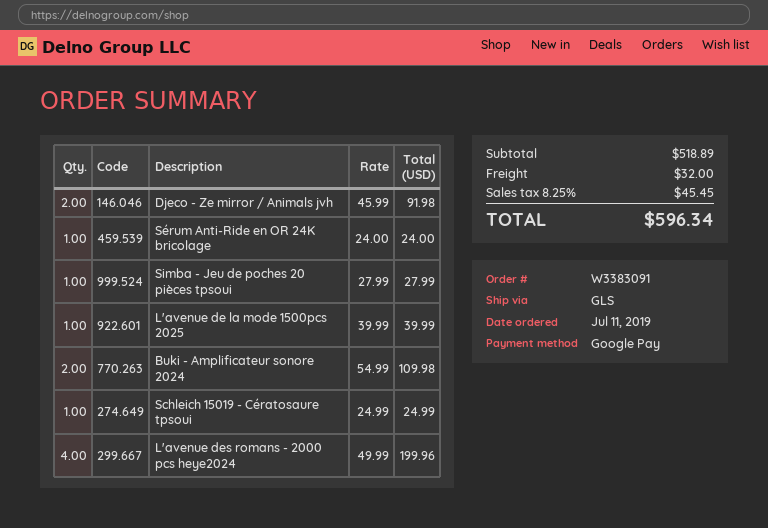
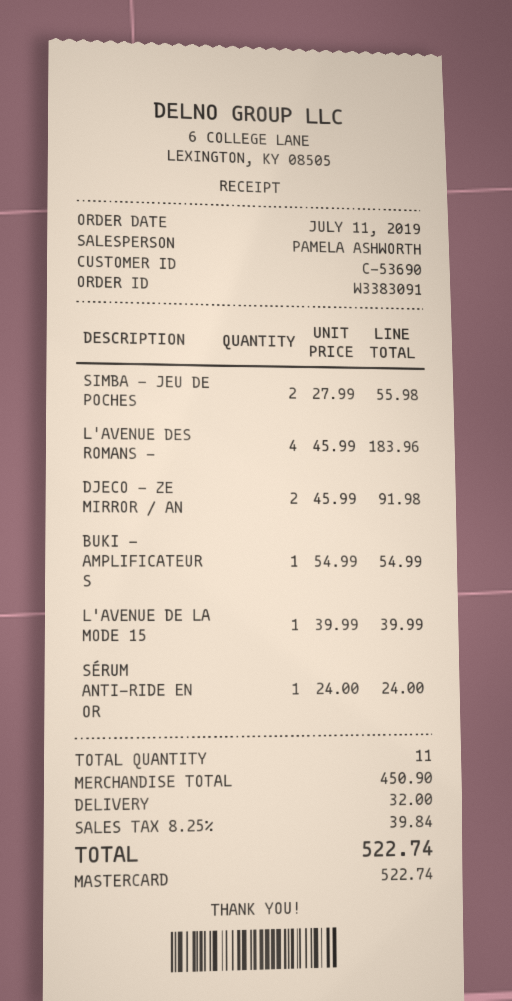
payment method: Google Pay -> Mastercard
Simba - Jeu de poches 20 pièces tpsoui: 1 x 27.99 = 27.99 -> 2 x 27.99 = 55.98
Buki - Amplificateur sonore 2024: 2 x 54.99 = 109.98 -> 1 x 54.99 = 54.99
Schleich 15019 - Cératosaure tpsoui: 1 x 24.99 = 24.99 -> none
L'avenue des romans - 2000 pcs heye2024: 4 x 49.99 = 199.96 -> 4 x 45.99 = 183.96
subtotal: 518.89 -> 450.90
tax: 8.25% = 45.45 -> 8.25% = 39.84
total: 596.34 -> 522.74

